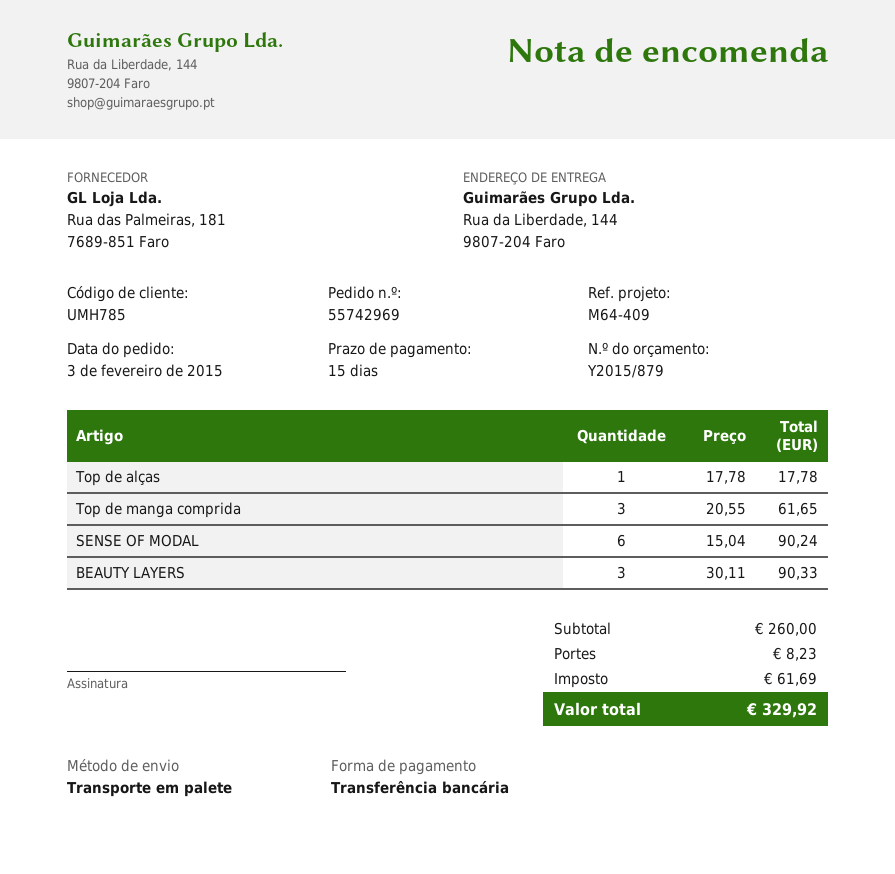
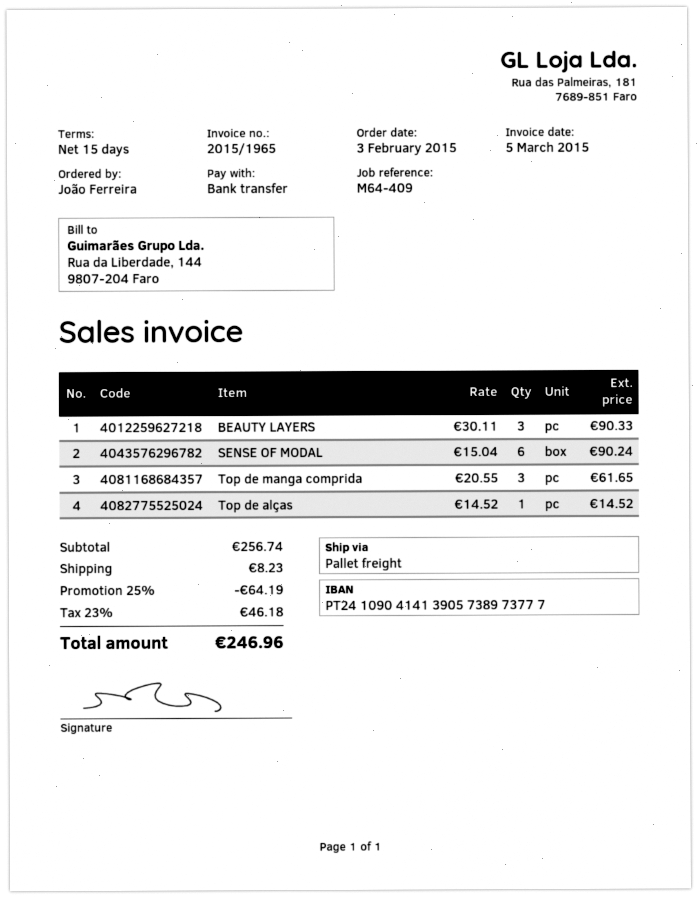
Top de alças: 1 x 17.78 = 17.78 -> 1 x 14.52 = 14.52
subtotal: 260.00 -> 256.74
discount: none -> 25% = 64.19
tax: 61.69 -> 46.18
total: 329.92 -> 246.96

